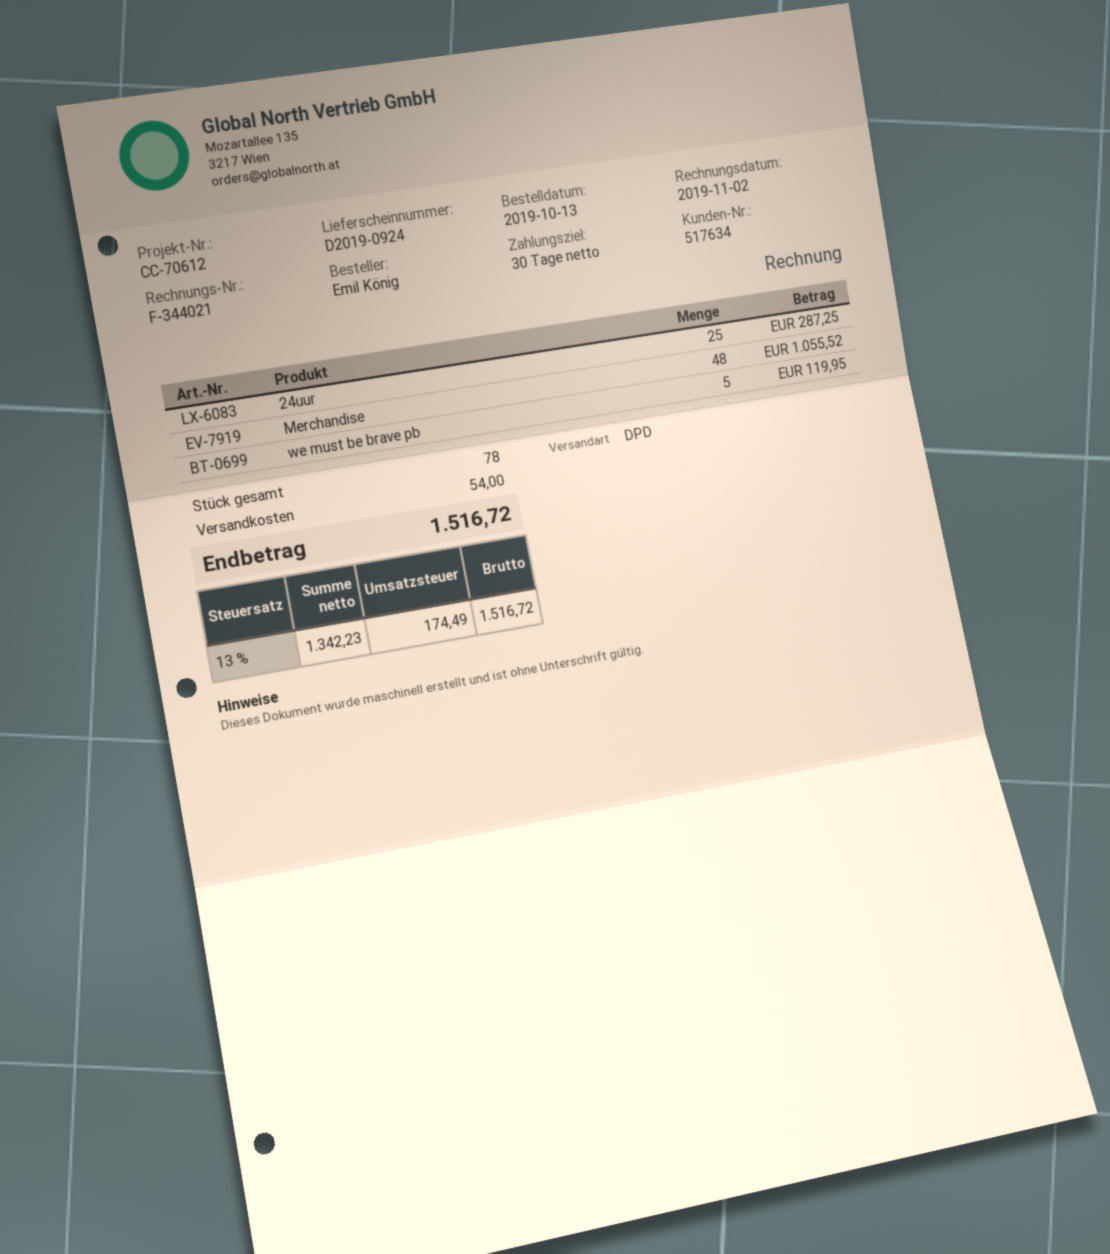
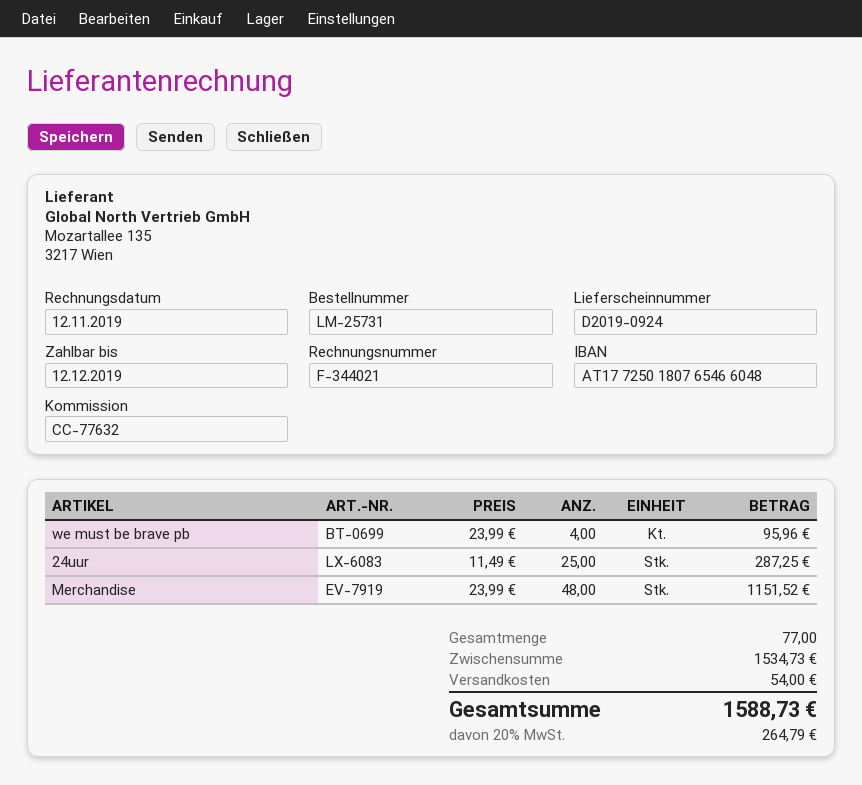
invoice date: 2019-11-02 -> 2019-11-12
reference: CC-70612 -> CC-77632
Merchandise: 48 for 1055.52 -> 48 for 1151.52
we must be brave pb: 5 for 119.95 -> 4 for 95.96
total quantity: 78 -> 77
tax: 13% = 174.49 -> 20% = 264.79
total: 1516.72 -> 1588.73

